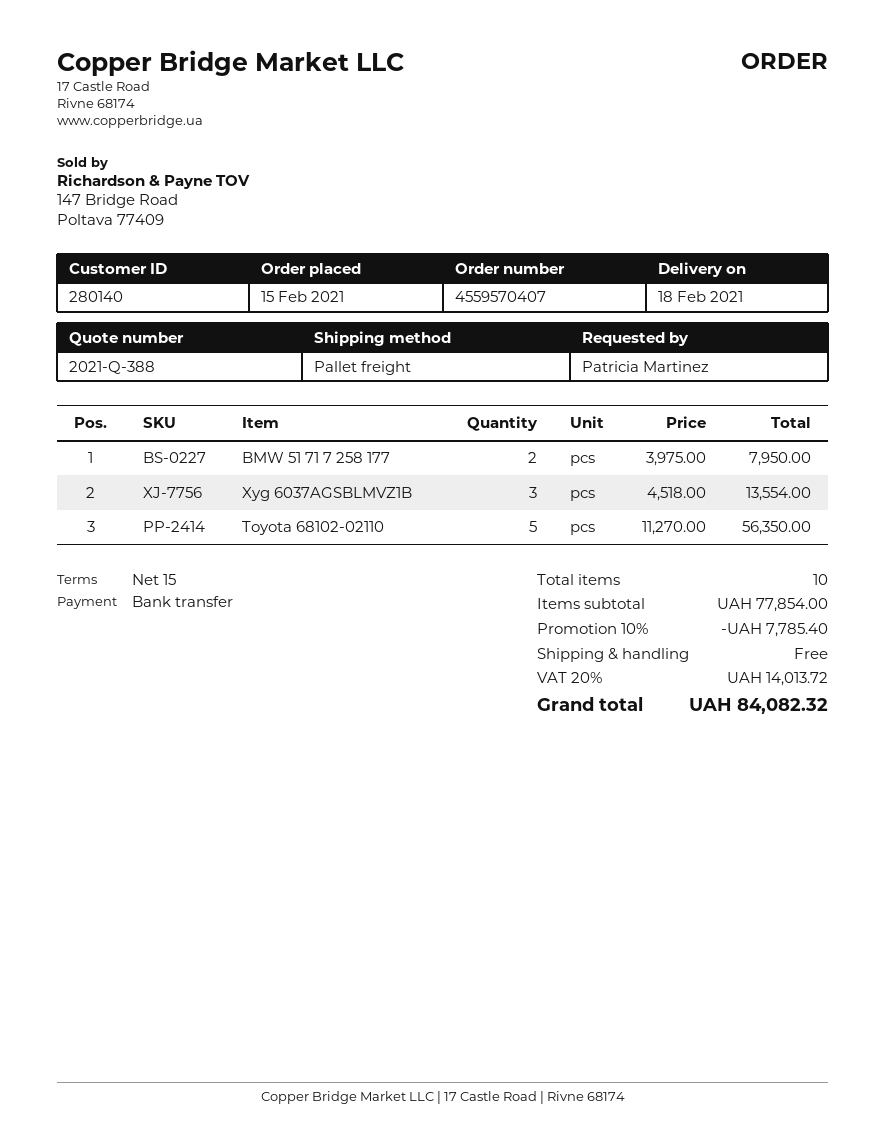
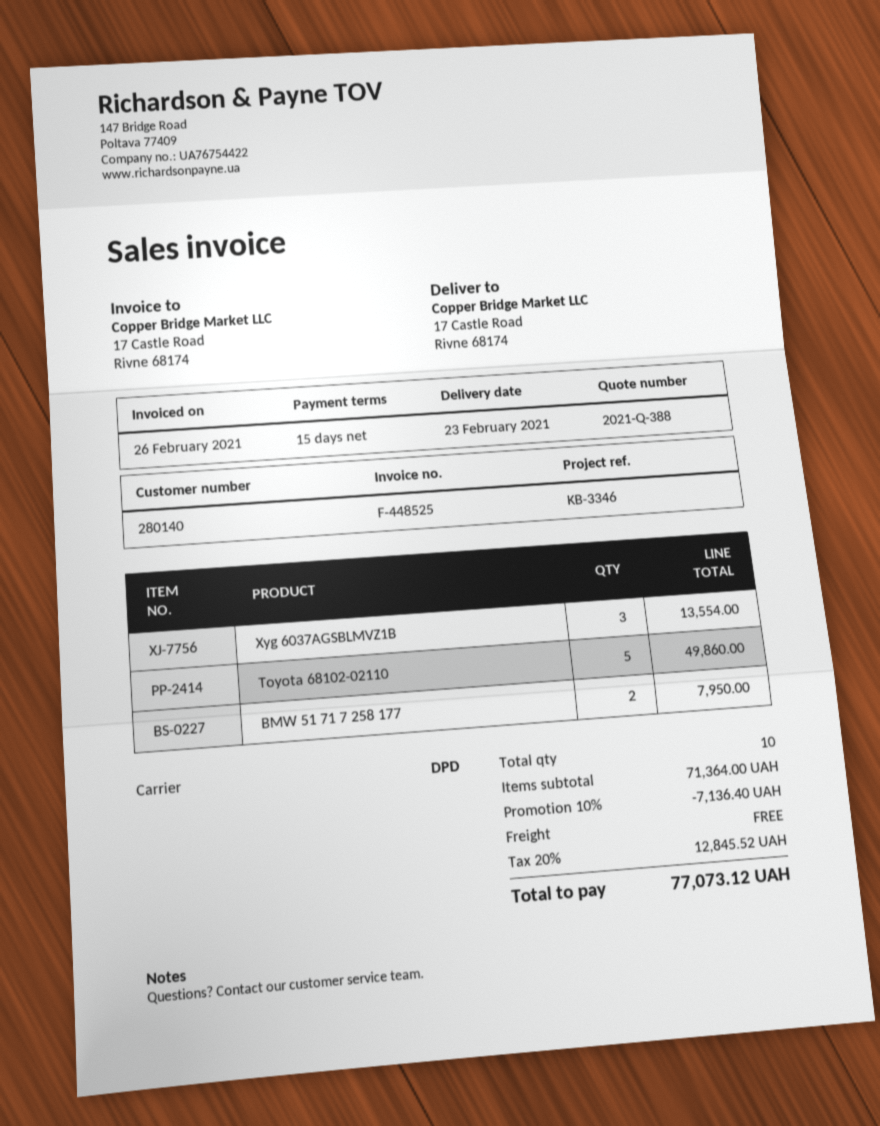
delivery date: 2021-02-18 -> 2021-02-23
shipping method: pallet freight -> DPD
Toyota 68102-02110: 5 for 56350.00 -> 5 for 49860.00
subtotal: 77854.00 -> 71364.00
discount: 10% = 7785.40 -> 10% = 7136.40
tax: 20% = 14013.72 -> 20% = 12845.52
total: 84082.32 -> 77073.12

